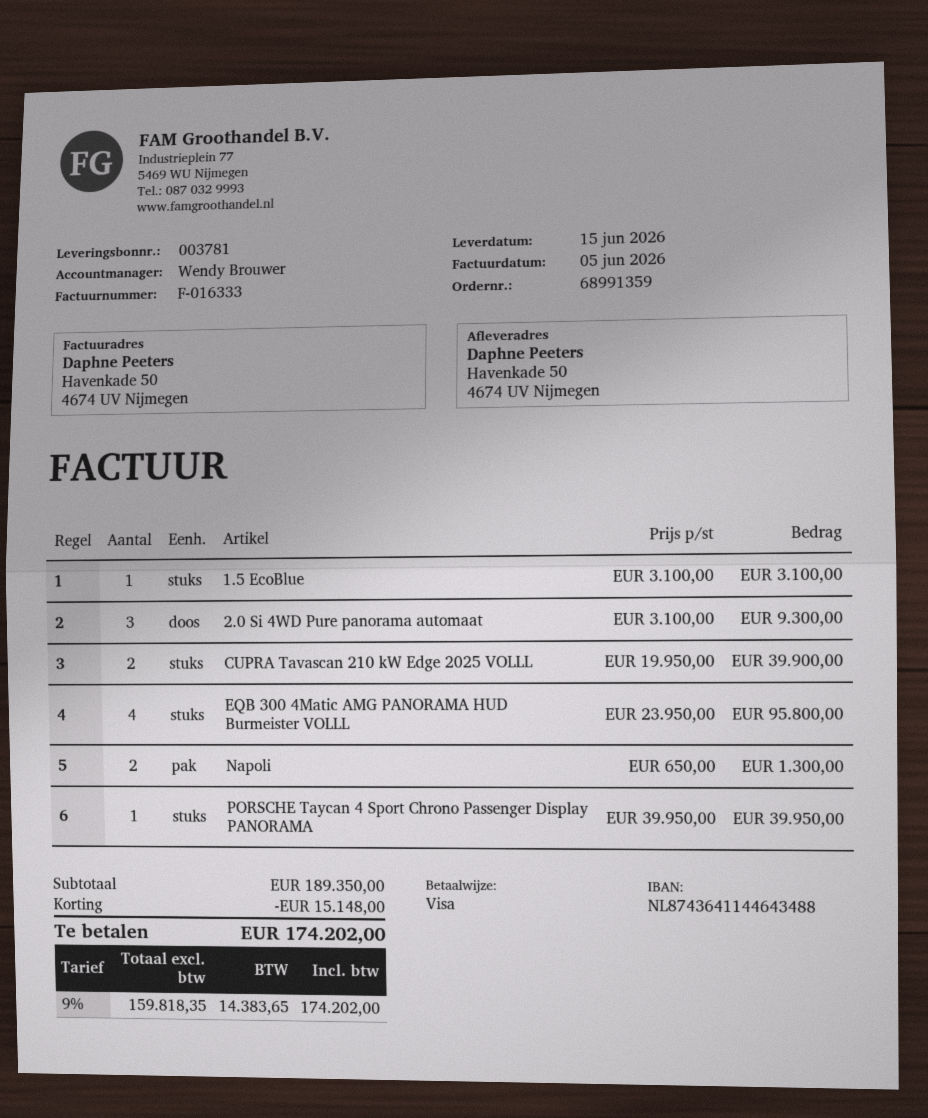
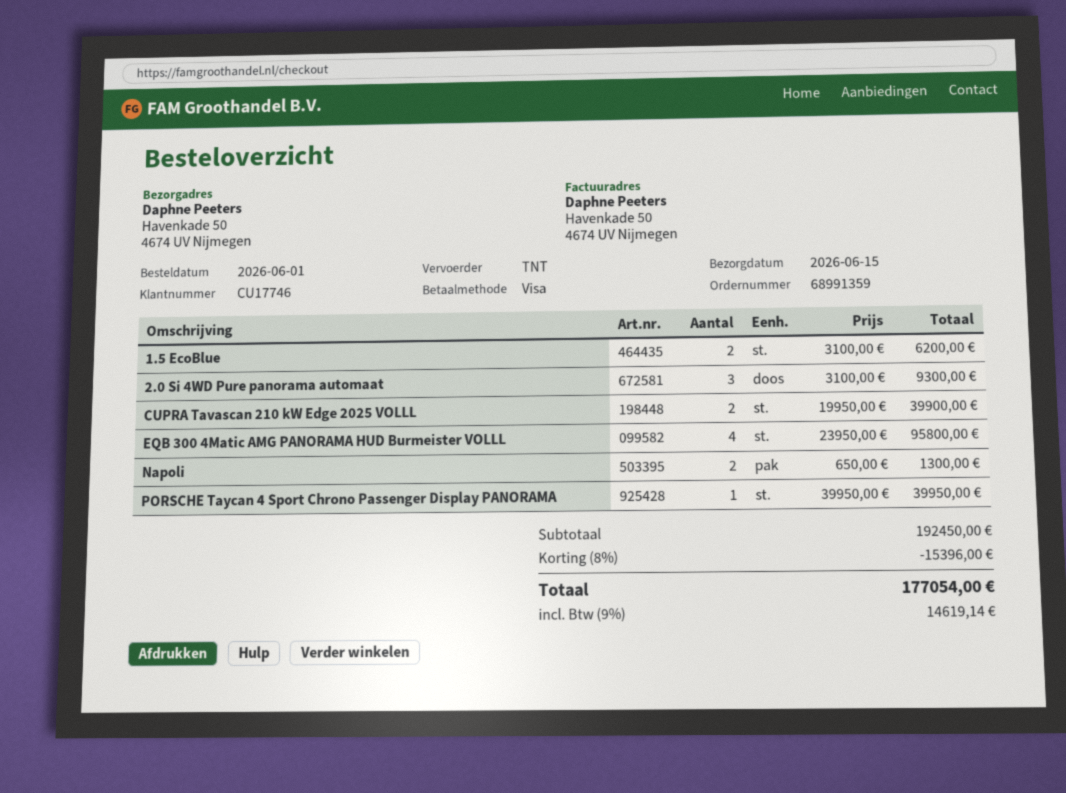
1.5 EcoBlue: 1 x 3100.00 = 3100.00 -> 2 x 3100.00 = 6200.00
subtotal: 189350.00 -> 192450.00
discount: 15148.00 -> 15396.00
tax: 9% = 14383.65 -> 9% = 14619.14
total: 174202.00 -> 177054.00

